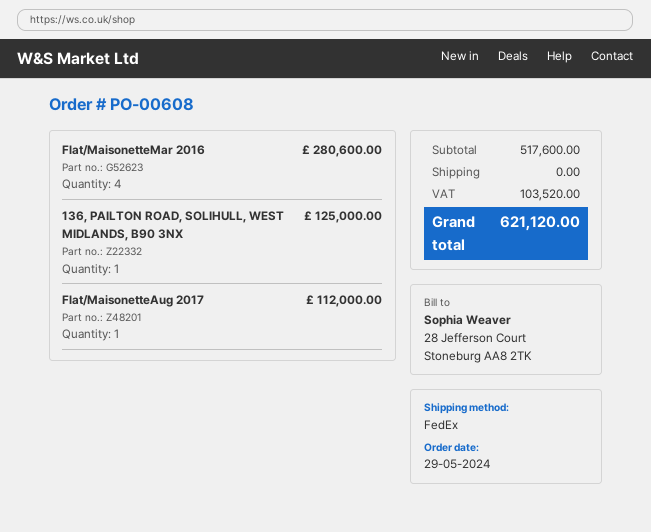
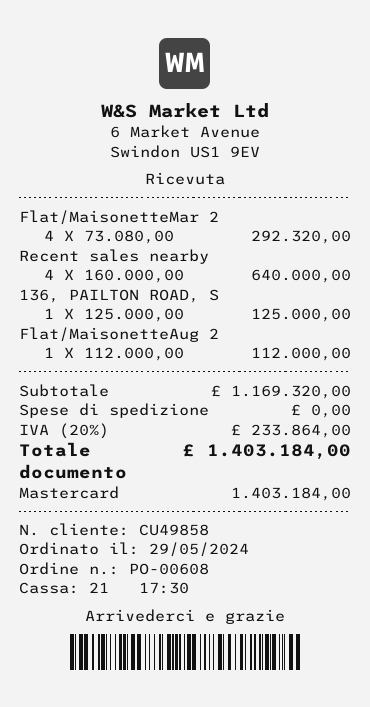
Flat/MaisonetteMar 2016: 4 for 280600.00 -> 4 for 292320.00
Recent sales nearby: none -> 4 for 640000.00
subtotal: 517600.00 -> 1169320.00
tax: 103520.00 -> 233864.00
total: 621120.00 -> 1403184.00

